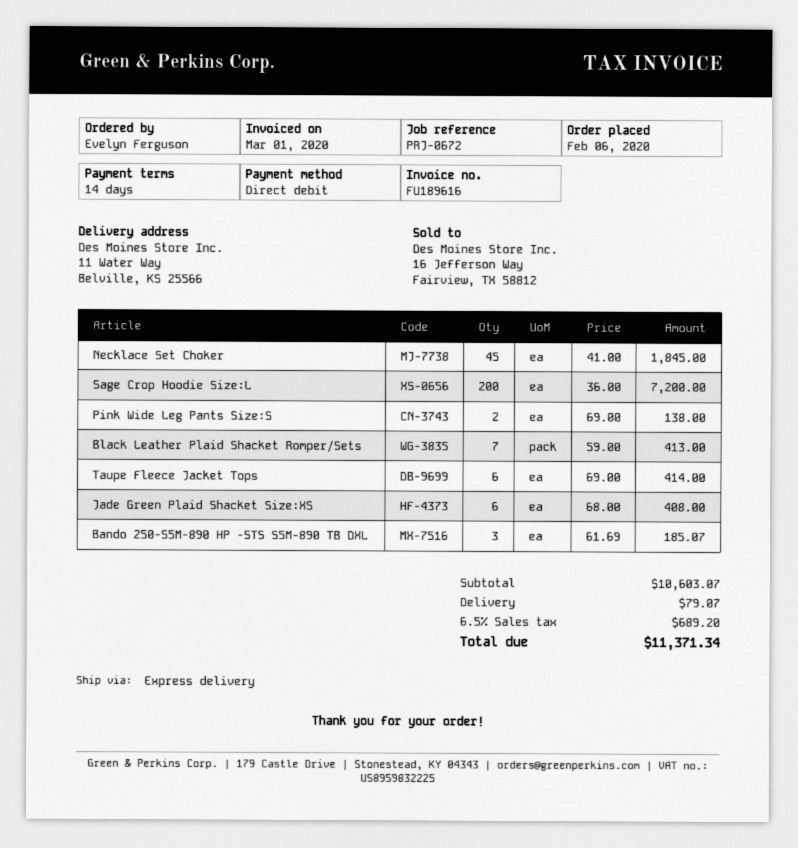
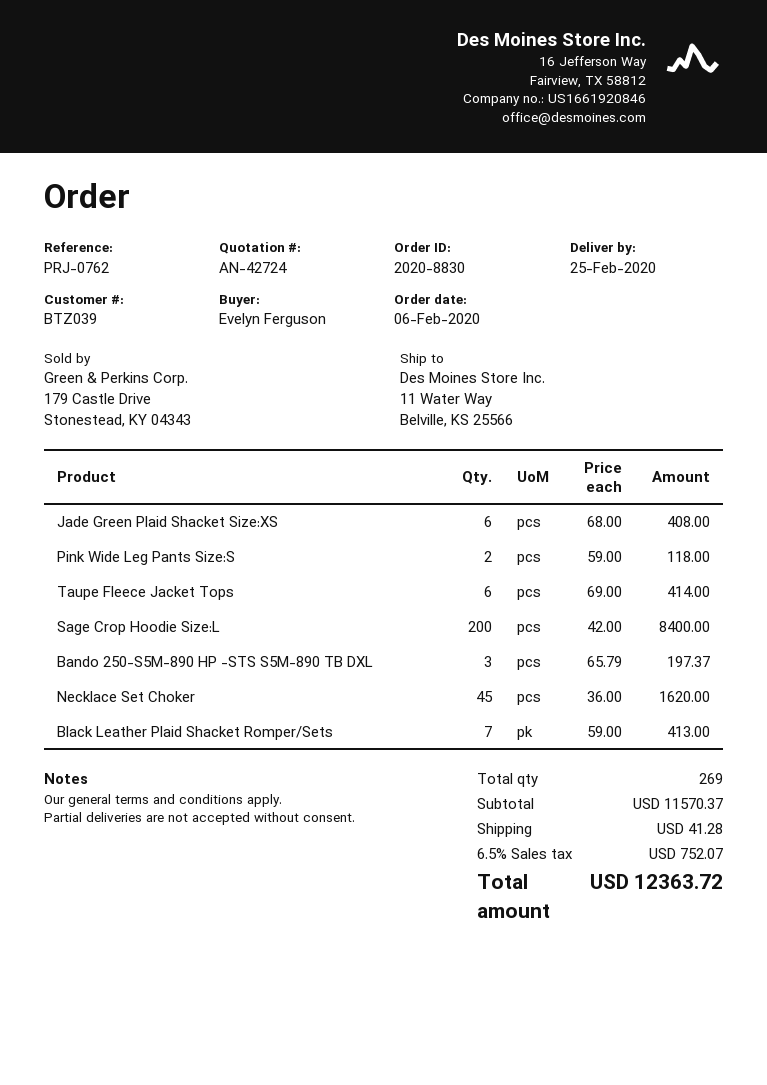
reference: PRJ-0672 -> PRJ-0762
Necklace Set Choker: 45 x 41.00 = 1845.00 -> 45 x 36.00 = 1620.00
Sage Crop Hoodie Size:L: 200 x 36.00 = 7200.00 -> 200 x 42.00 = 8400.00
Pink Wide Leg Pants Size:S: 2 x 69.00 = 138.00 -> 2 x 59.00 = 118.00
Bando 250-S5M-890 HP -STS S5M-890 TB DXL: 3 x 61.69 = 185.07 -> 3 x 65.79 = 197.37
subtotal: 10603.07 -> 11570.37
shipping: 79.07 -> 41.28
tax: 6.5% = 689.20 -> 6.5% = 752.07
total: 11371.34 -> 12363.72

